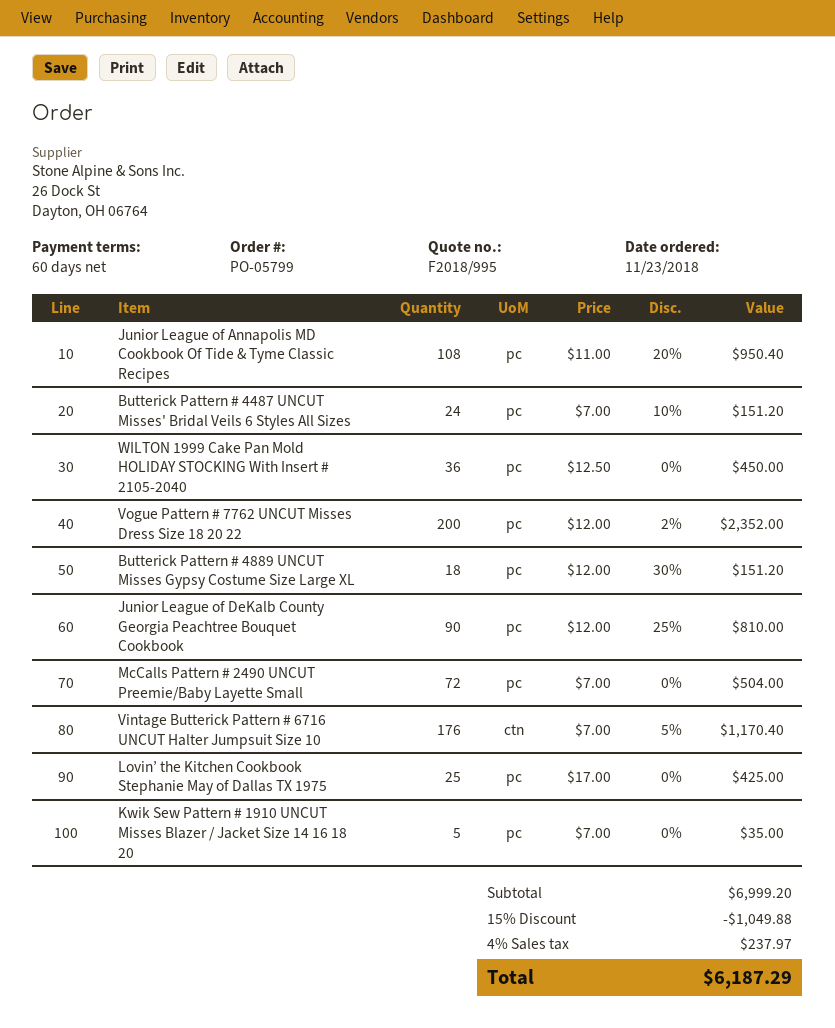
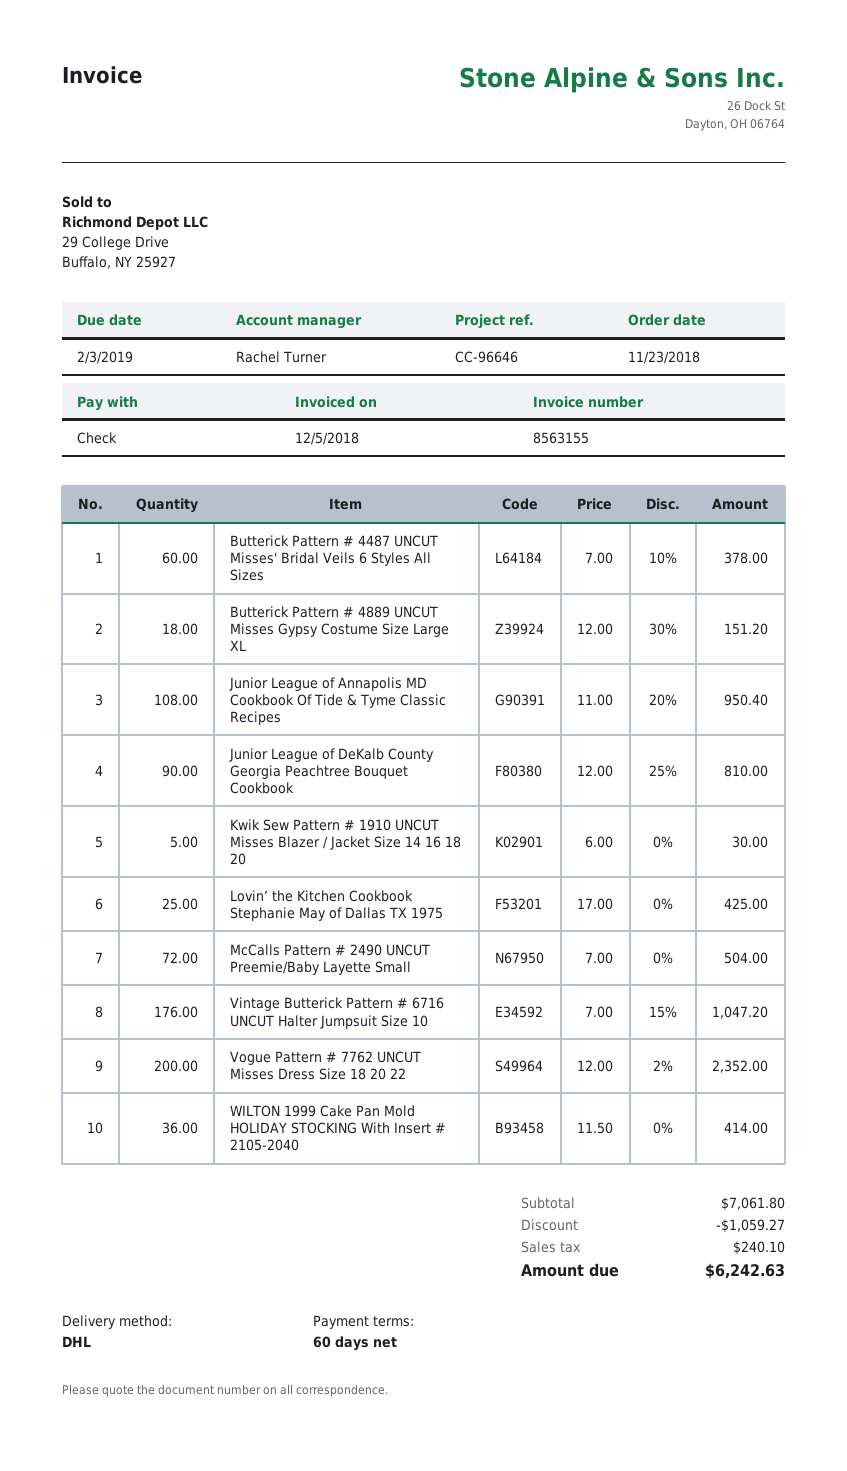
Butterick Pattern # 4487 UNCUT Misses' Bridal Veils 6 Styles All Sizes: 24 x 7.00 - 10% = 151.20 -> 60 x 7.00 - 10% = 378.00
WILTON 1999 Cake Pan Mold HOLIDAY STOCKING With Insert # 2105-2040: 36 x 12.50 = 450.00 -> 36 x 11.50 = 414.00
Vintage Butterick Pattern # 6716 UNCUT Halter Jumpsuit Size 10: 176 x 7.00 - 5% = 1170.40 -> 176 x 7.00 - 15% = 1047.20
Kwik Sew Pattern # 1910 UNCUT Misses Blazer / Jacket Size 14 16 18 20: 5 x 7.00 = 35.00 -> 5 x 6.00 = 30.00
subtotal: 6999.20 -> 7061.80
discount: 1049.88 -> 1059.27
tax: 237.97 -> 240.10
total: 6187.29 -> 6242.63

